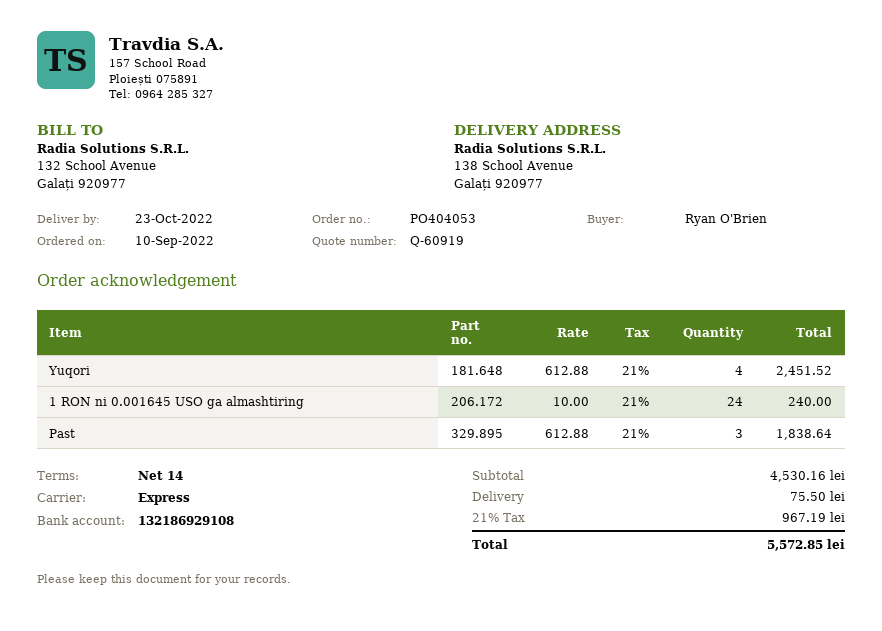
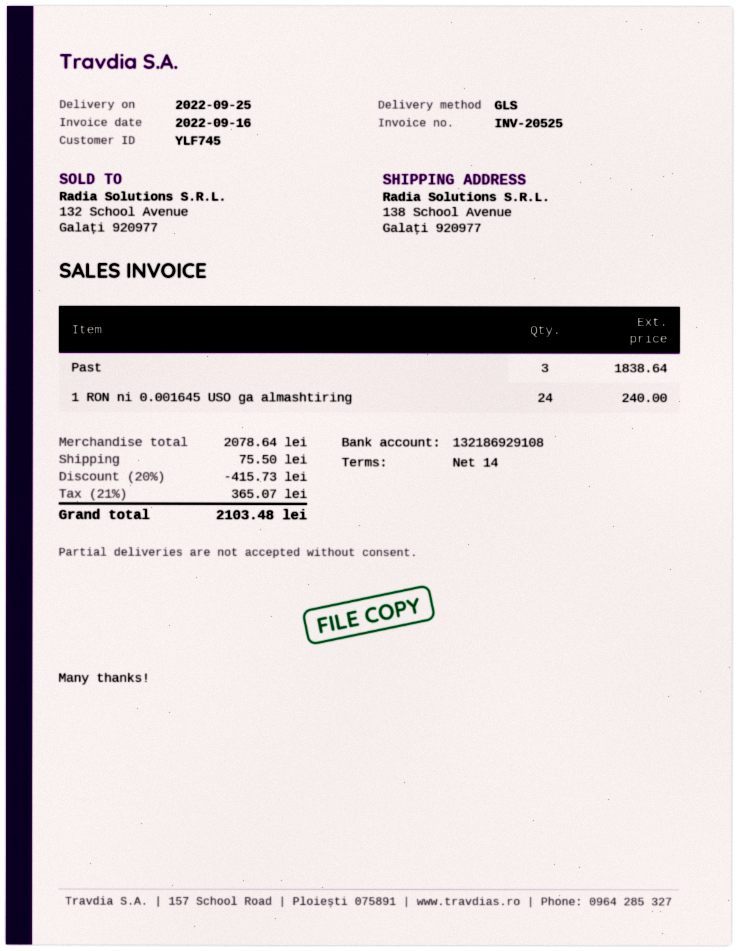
delivery date: 2022-10-23 -> 2022-09-25
shipping method: express -> GLS
Yuqori: 4 for 2451.52 -> none
subtotal: 4530.16 -> 2078.64
discount: none -> 20% = 415.73
tax: 21% = 967.19 -> 21% = 365.07
total: 5572.85 -> 2103.48

